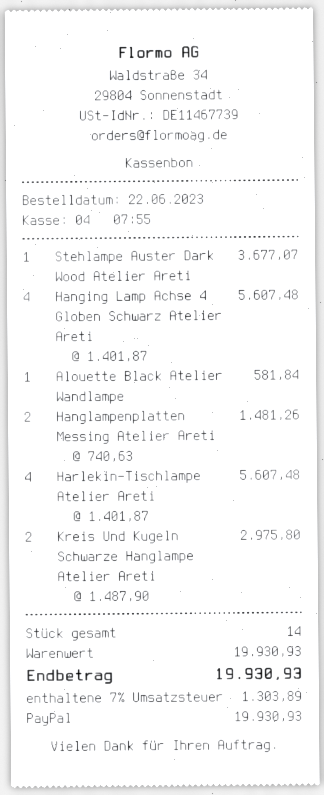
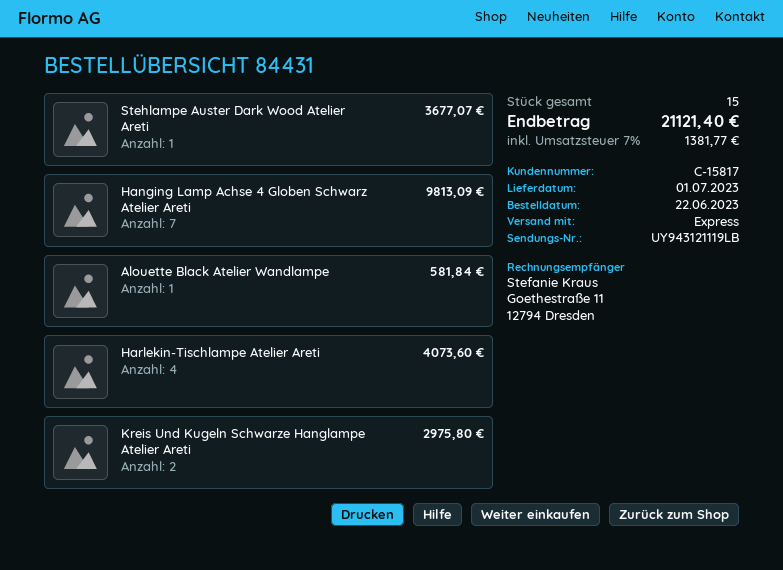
Hanging Lamp Achse 4 Globen Schwarz Atelier Areti: 4 for 5607.48 -> 7 for 9813.09
Hanglampenplatten Messing Atelier Areti: 2 for 1481.26 -> none
Harlekin-Tischlampe Atelier Areti: 4 for 5607.48 -> 4 for 4073.60
total quantity: 14 -> 15
tax: 7% = 1303.89 -> 7% = 1381.77
total: 19930.93 -> 21121.40

